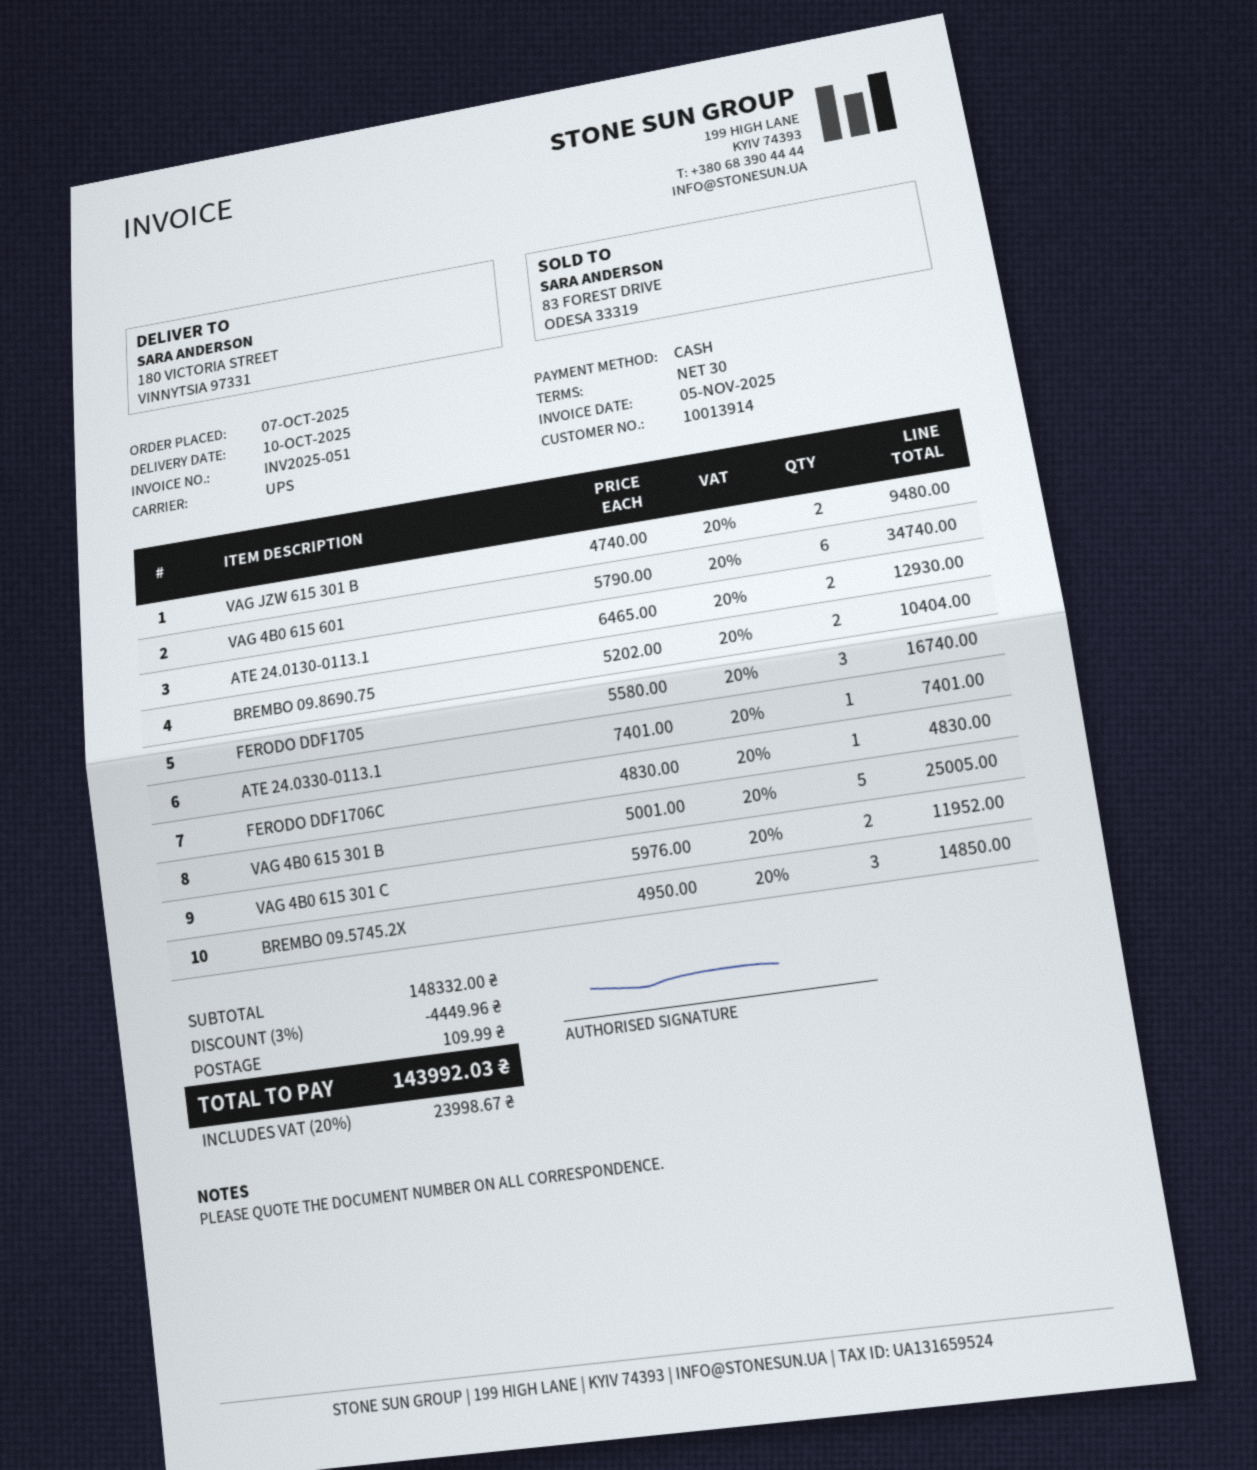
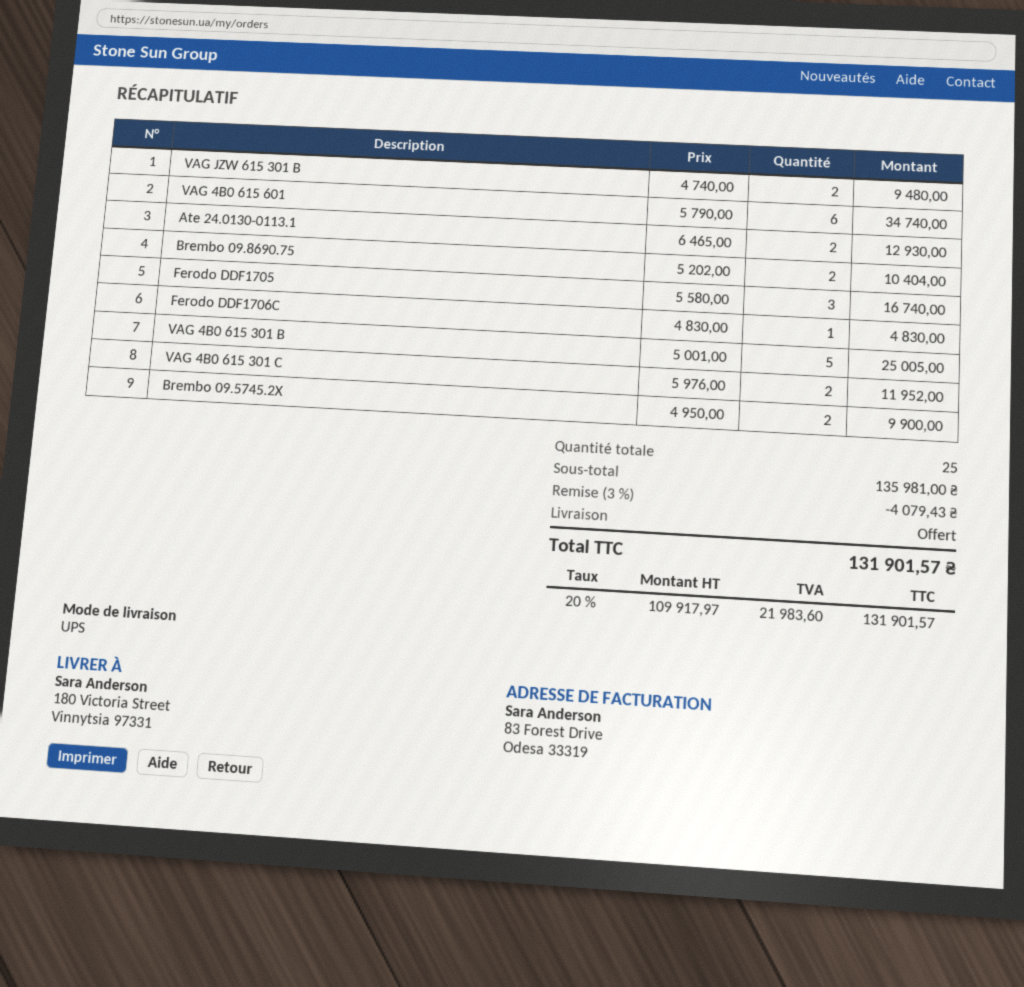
ATE 24.0330-0113.1: 1 x 7401.00 = 7401.00 -> none
BREMBO 09.5745.2X: 3 x 4950.00 = 14850.00 -> 2 x 4950.00 = 9900.00
subtotal: 148332.00 -> 135981.00
discount: 3% = 4449.96 -> 3% = 4079.43
shipping: 109.99 -> 0.00
tax: 20% = 23998.67 -> 20% = 21983.60
total: 143992.03 -> 131901.57

